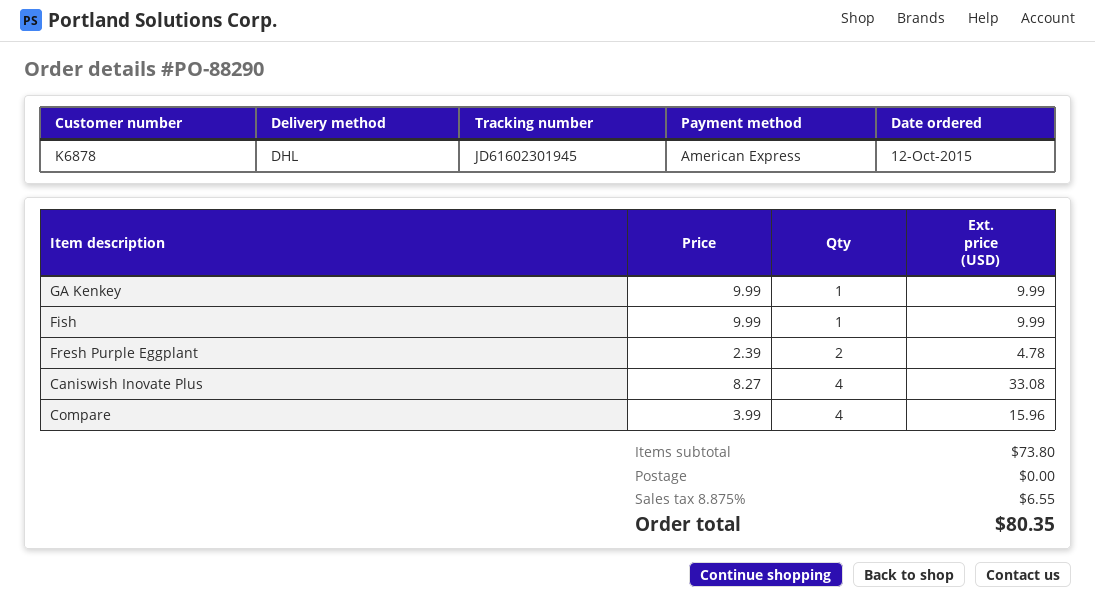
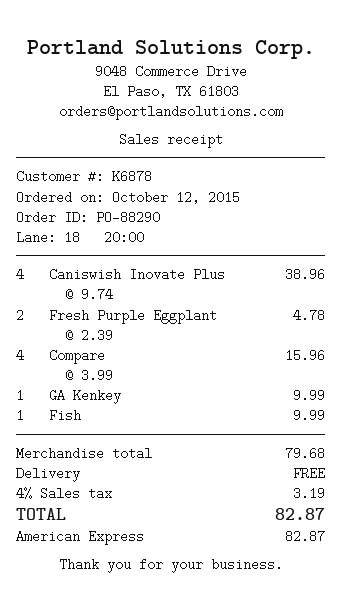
Caniswish Inovate Plus: 4 x 8.27 = 33.08 -> 4 x 9.74 = 38.96
subtotal: 73.80 -> 79.68
tax: 8.875% = 6.55 -> 4% = 3.19
total: 80.35 -> 82.87

